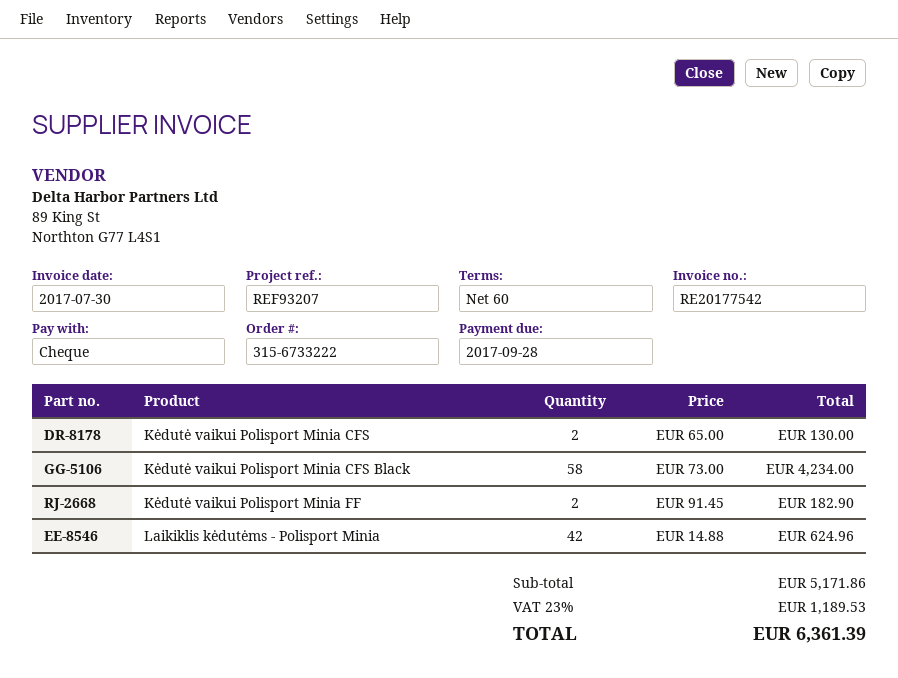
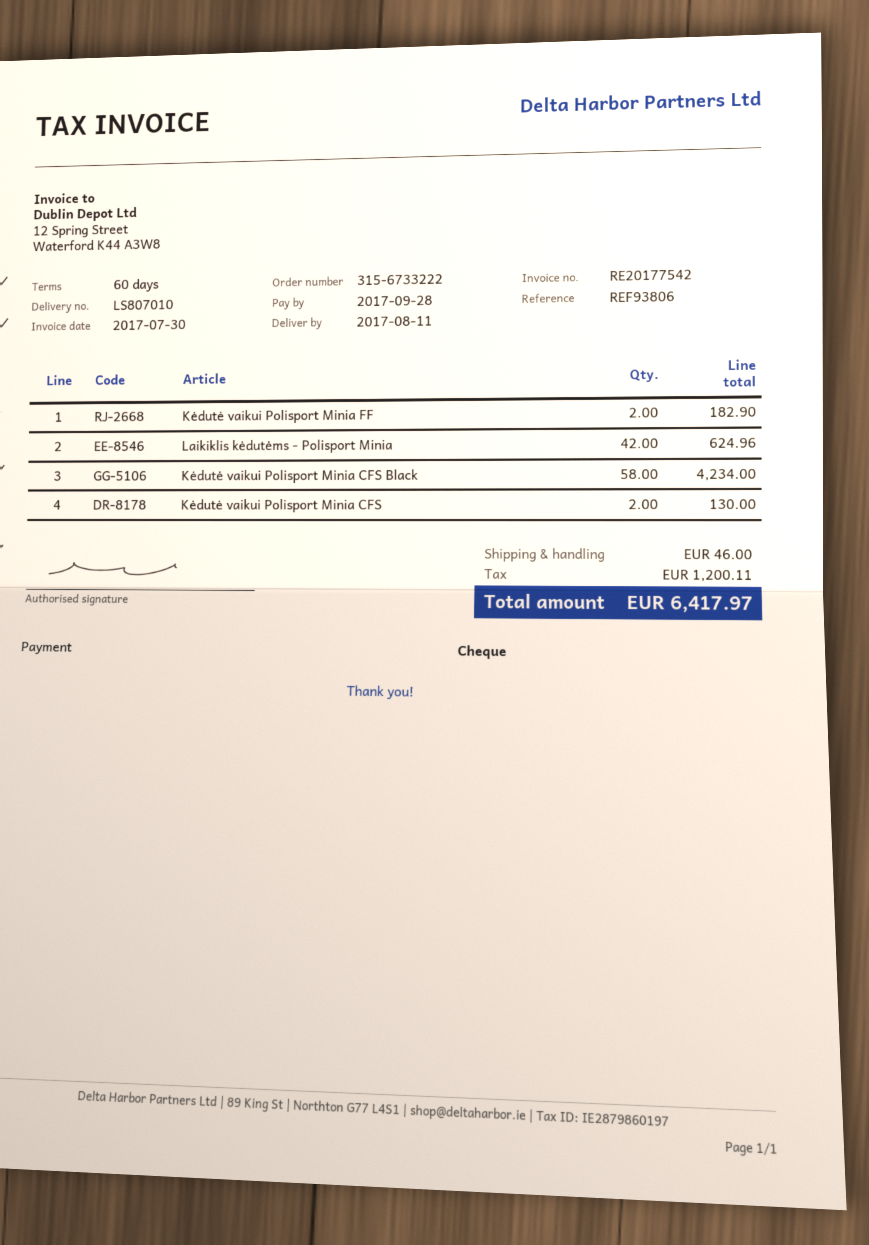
reference: REF93207 -> REF93806
shipping: none -> 46.00
tax: 1189.53 -> 1200.11
total: 6361.39 -> 6417.97

